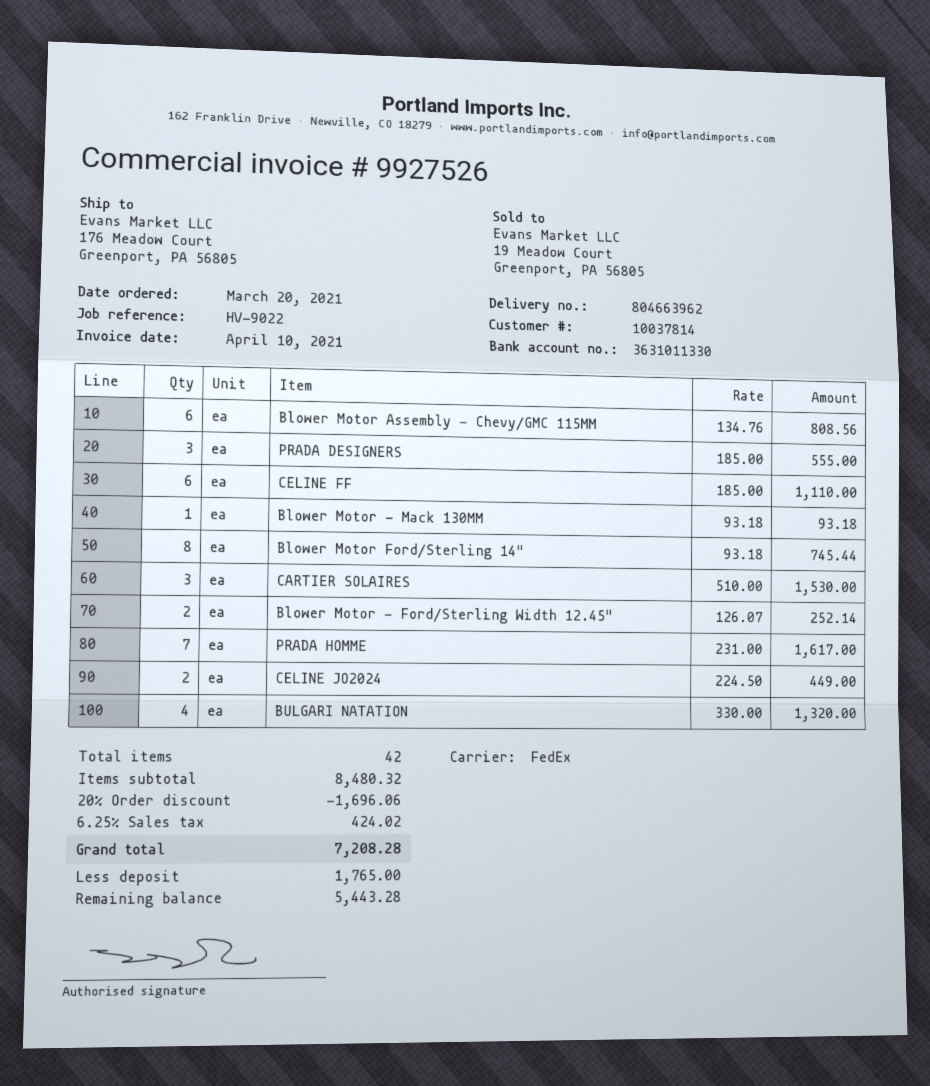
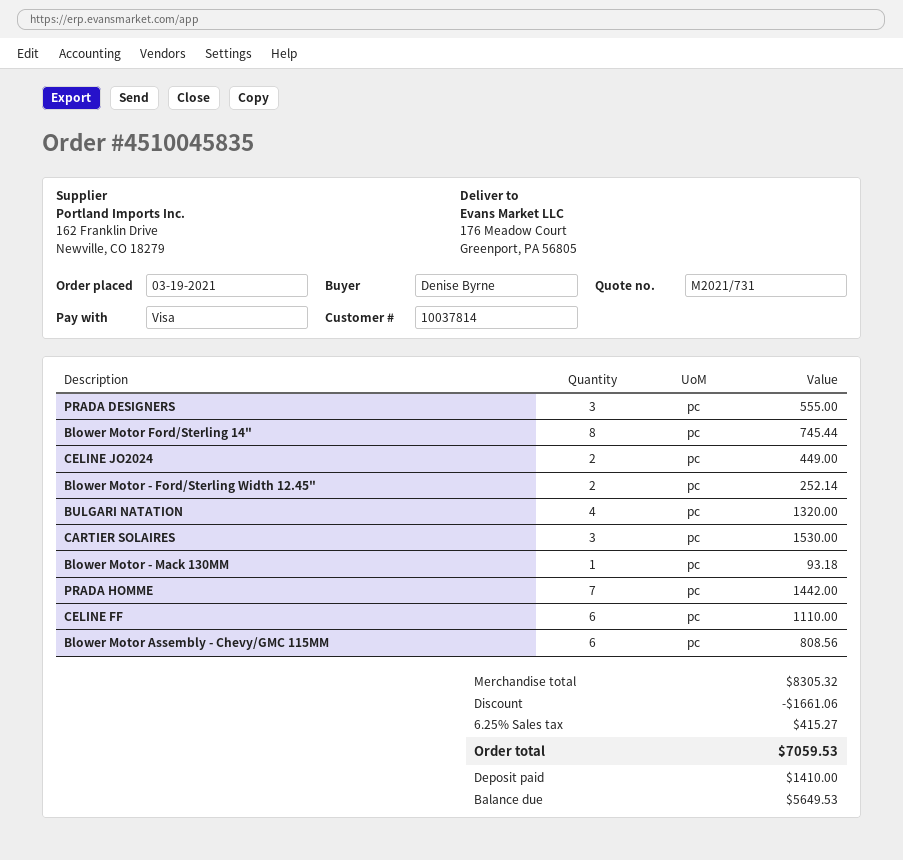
order date: 2021-03-20 -> 2021-03-19
PRADA HOMME: 7 for 1617.00 -> 7 for 1442.00
subtotal: 8480.32 -> 8305.32
discount: 1696.06 -> 1661.06
tax: 6.25% = 424.02 -> 6.25% = 415.27
total: 7208.28 -> 7059.53
deposit: 1765.00 -> 1410.00
balance: 5443.28 -> 5649.53

